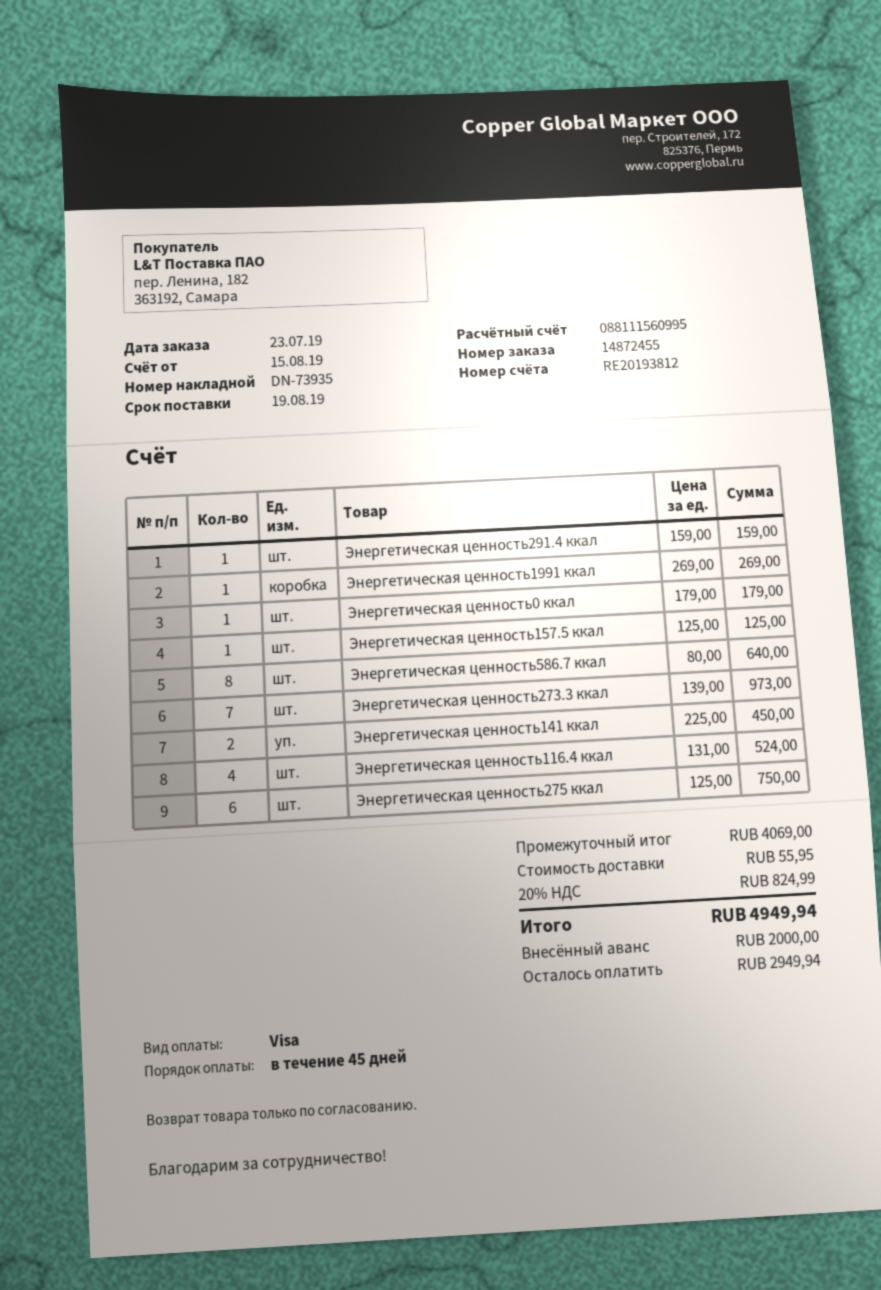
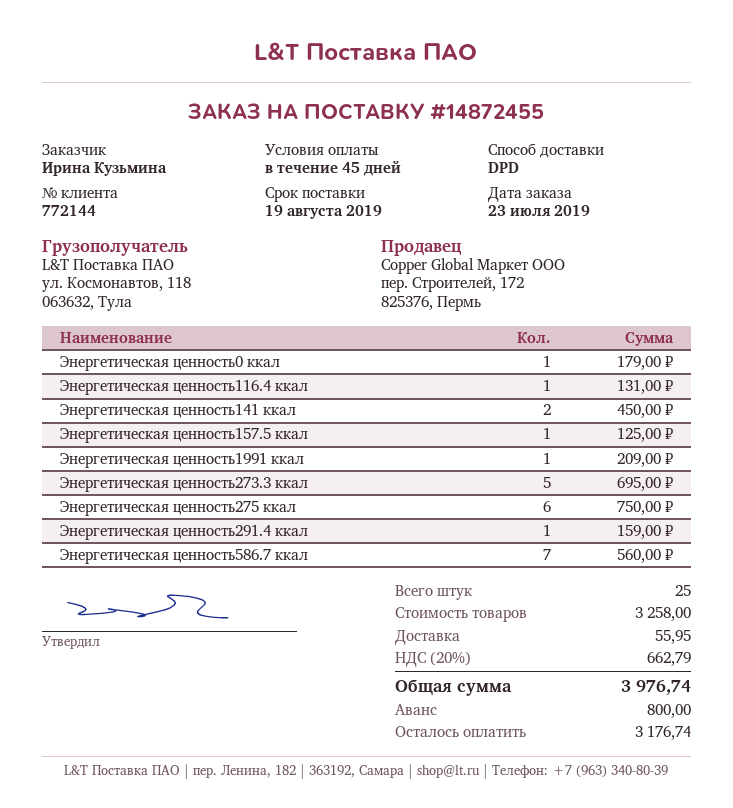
Энергетическая ценность1991 ккал: 1 for 269.00 -> 1 for 209.00
Энергетическая ценность586.7 ккал: 8 for 640.00 -> 7 for 560.00
Энергетическая ценность273.3 ккал: 7 for 973.00 -> 5 for 695.00
Энергетическая ценность116.4 ккал: 4 for 524.00 -> 1 for 131.00
subtotal: 4069.00 -> 3258.00
tax: 20% = 824.99 -> 20% = 662.79
total: 4949.94 -> 3976.74
deposit: 2000.00 -> 800.00
balance: 2949.94 -> 3176.74

